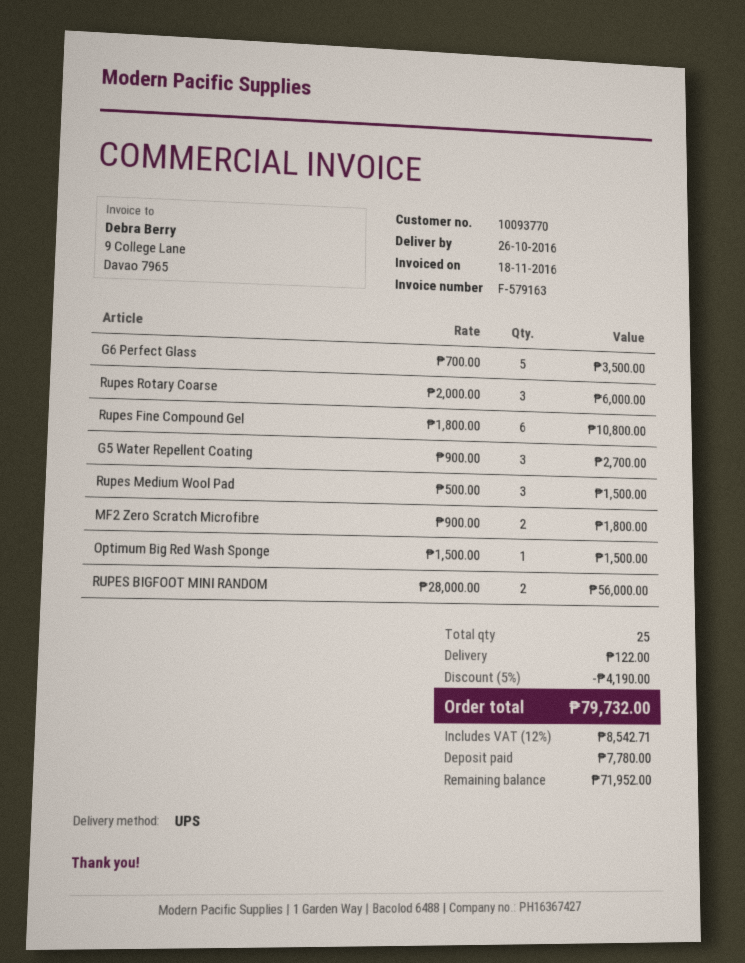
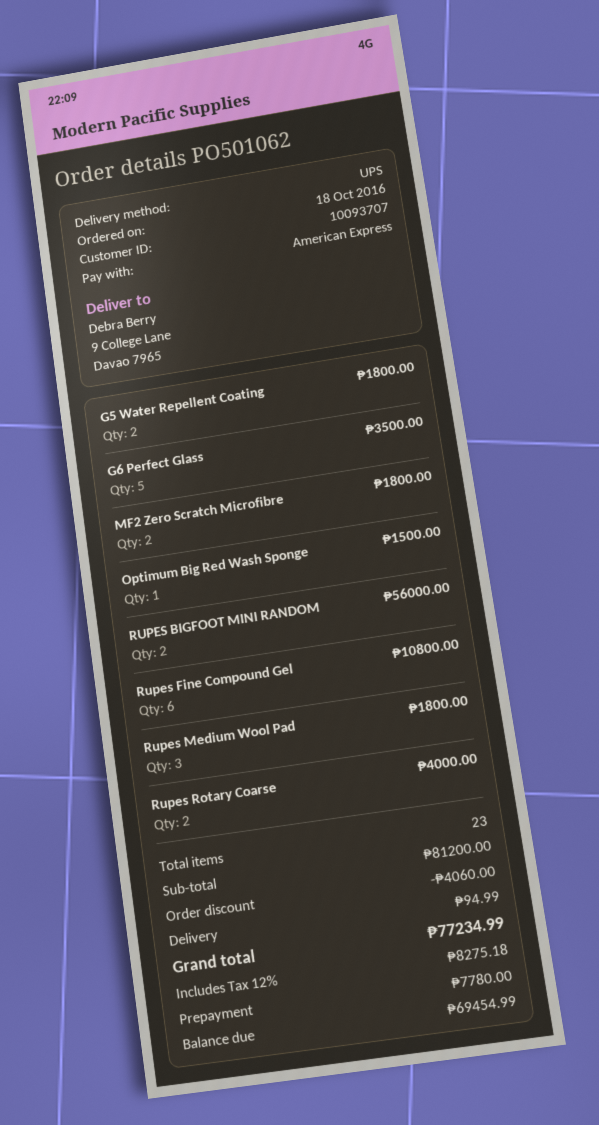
customer number: 10093770 -> 10093707
Rupes Rotary Coarse: 3 for 6000.00 -> 2 for 4000.00
G5 Water Repellent Coating: 3 for 2700.00 -> 2 for 1800.00
Rupes Medium Wool Pad: 3 for 1500.00 -> 3 for 1800.00
total quantity: 25 -> 23
discount: 4190.00 -> 4060.00
shipping: 122.00 -> 94.99
tax: 12% = 8542.71 -> 12% = 8275.18
total: 79732.00 -> 77234.99
balance: 71952.00 -> 69454.99

